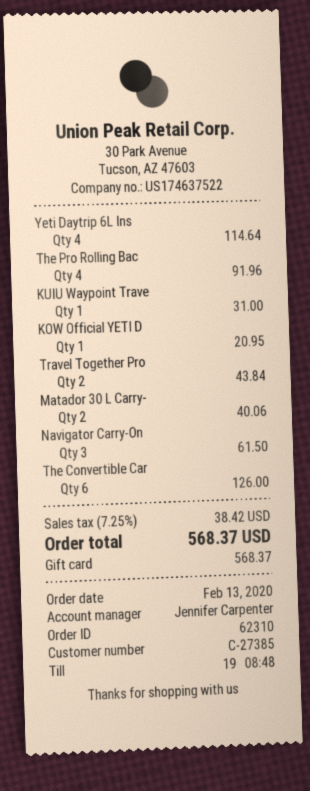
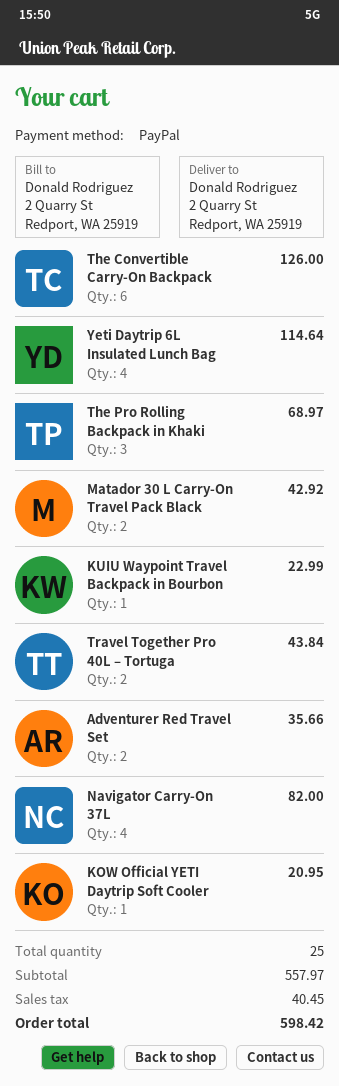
payment method: gift card -> PayPal
The Pro Rolling Bac: 4 for 91.96 -> 3 for 68.97
KUIU Waypoint Trave: 1 for 31.00 -> 1 for 22.99
Matador 30 L Carry-: 2 for 40.06 -> 2 for 42.92
Navigator Carry-On: 3 for 61.50 -> 4 for 82.00
Adventurer Red Travel Set: none -> 2 for 35.66
tax: 38.42 -> 40.45
total: 568.37 -> 598.42

